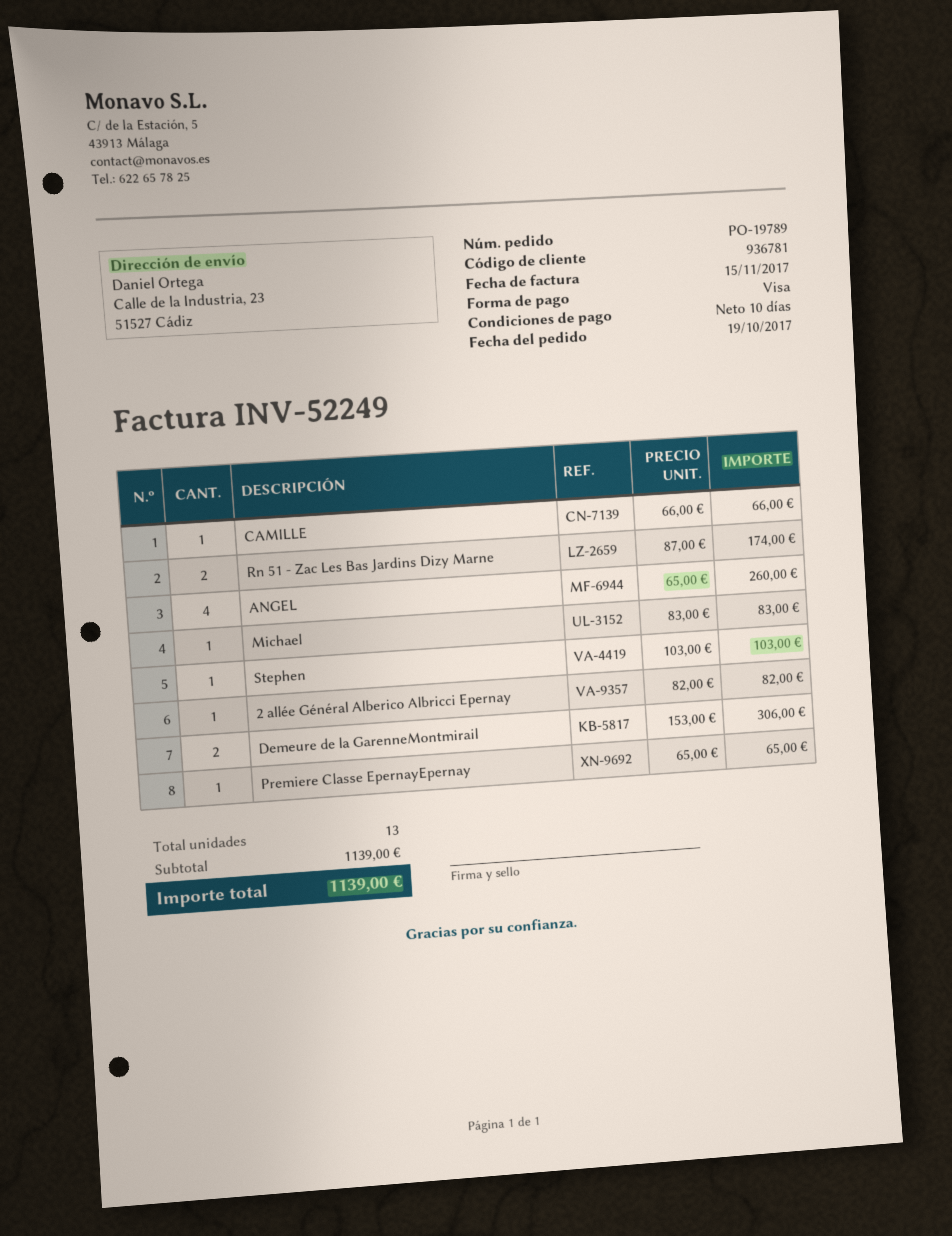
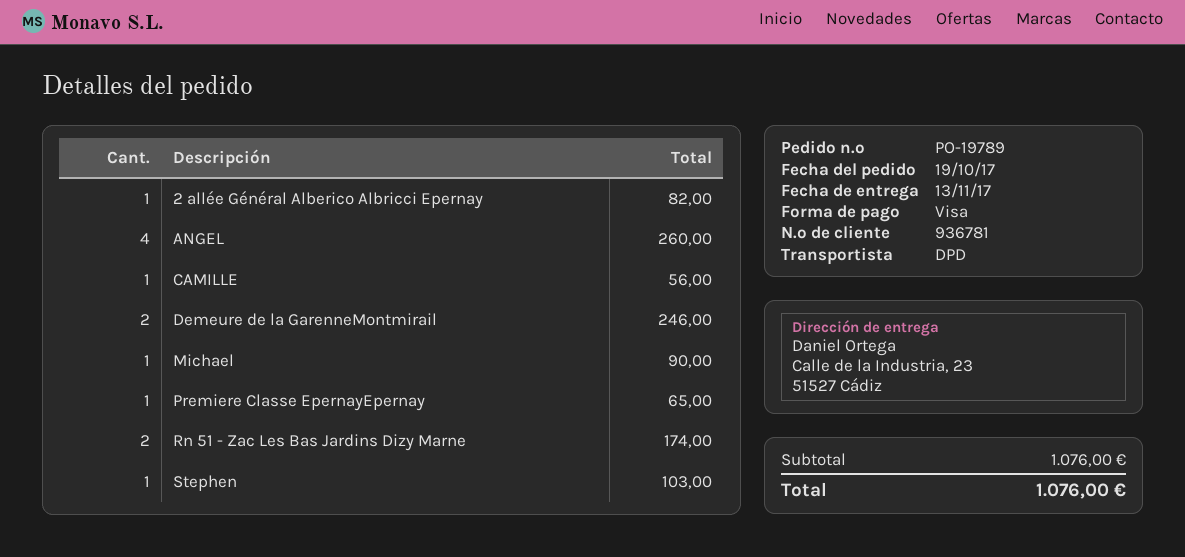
CAMILLE: 1 for 66.00 -> 1 for 56.00
Michael: 1 for 83.00 -> 1 for 90.00
Demeure de la GarenneMontmirail: 2 for 306.00 -> 2 for 246.00
subtotal: 1139.00 -> 1076.00
total: 1139.00 -> 1076.00

